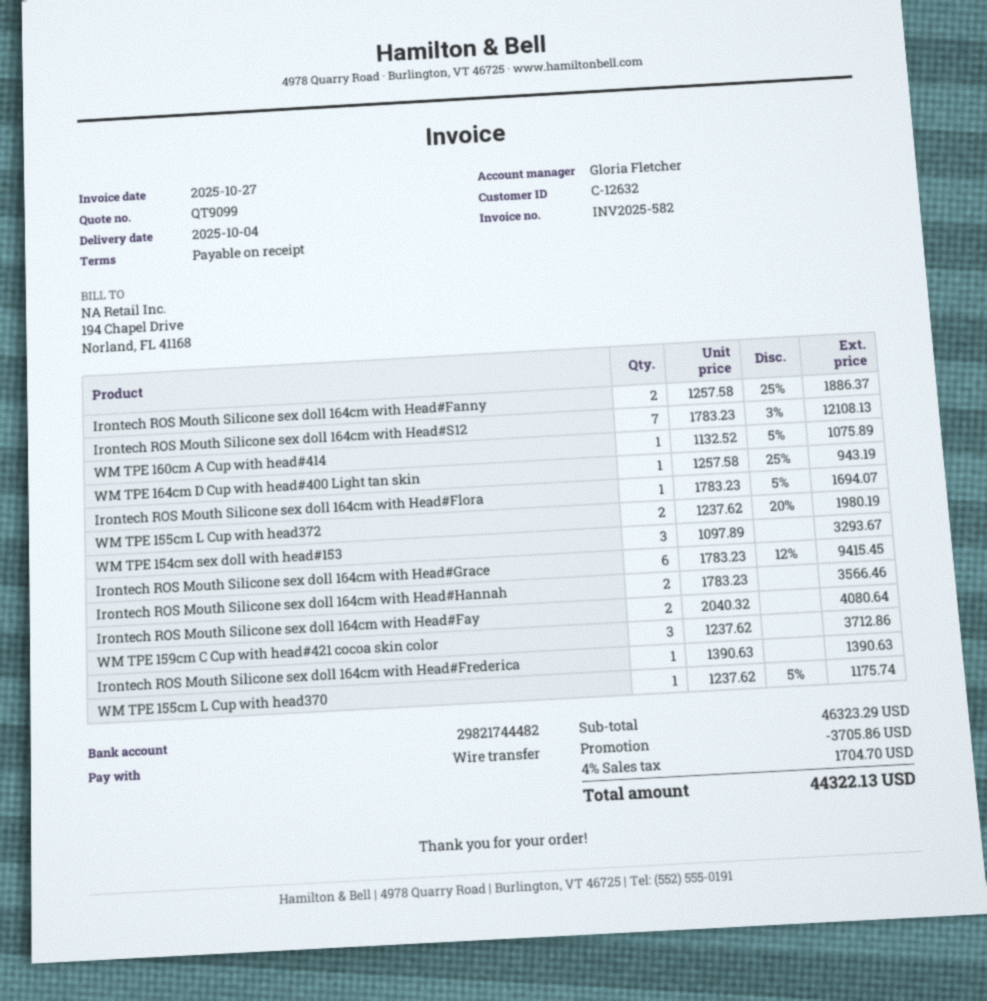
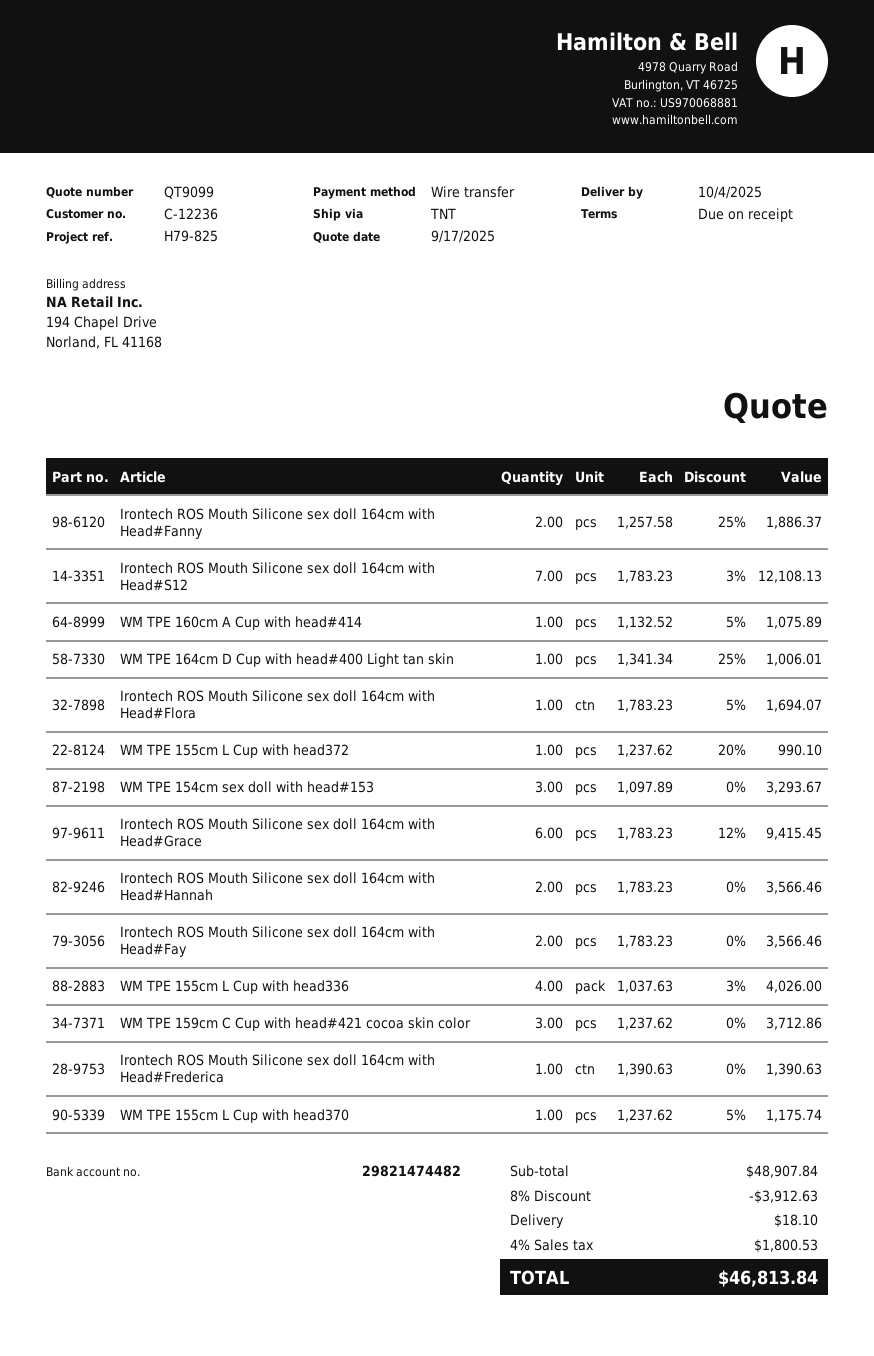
customer number: C-12632 -> C-12236
bank account: 29821744482 -> 29821474482
WM TPE 164cm D Cup with head#400 Light tan skin: 1 x 1257.58 - 25% = 943.19 -> 1 x 1341.34 - 25% = 1006.01
WM TPE 155cm L Cup with head372: 2 x 1237.62 - 20% = 1980.19 -> 1 x 1237.62 - 20% = 990.10
Irontech ROS Mouth Silicone sex doll 164cm with Head#Fay: 2 x 2040.32 = 4080.64 -> 2 x 1783.23 = 3566.46
WM TPE 155cm L Cup with head336: none -> 4 x 1037.63 - 3% = 4026.00
subtotal: 46323.29 -> 48907.84
discount: 3705.86 -> 3912.63
shipping: none -> 18.10
tax: 4% = 1704.70 -> 4% = 1800.53
total: 44322.13 -> 46813.84

